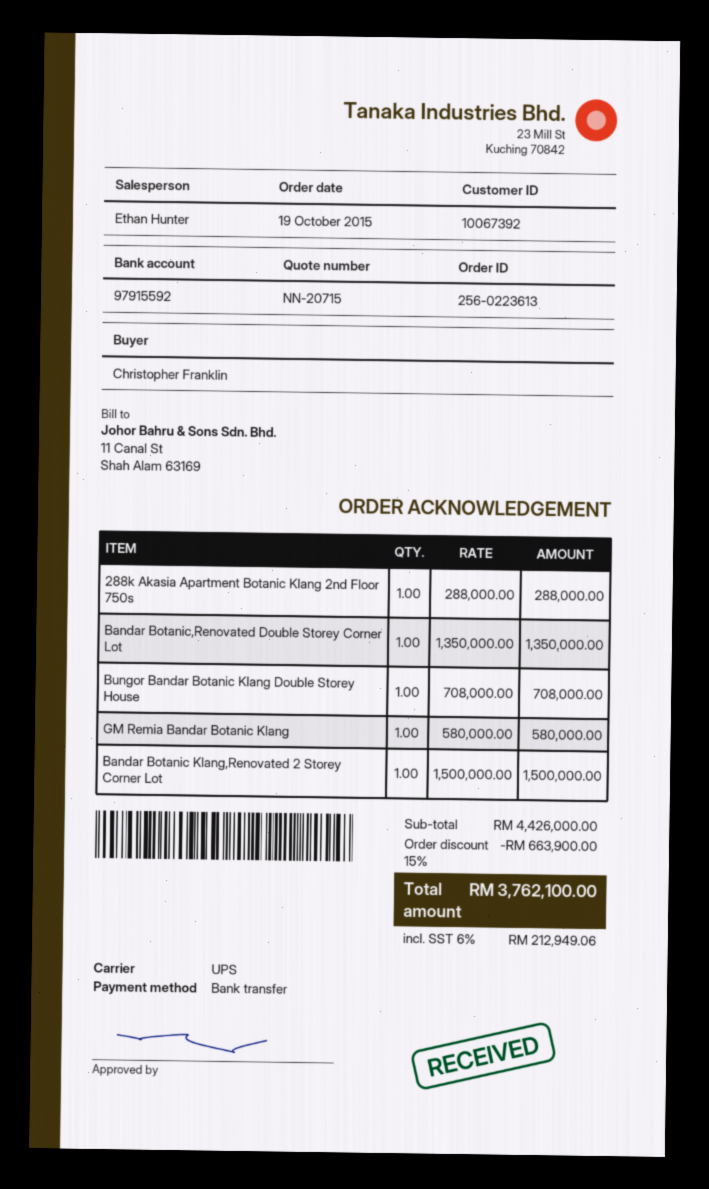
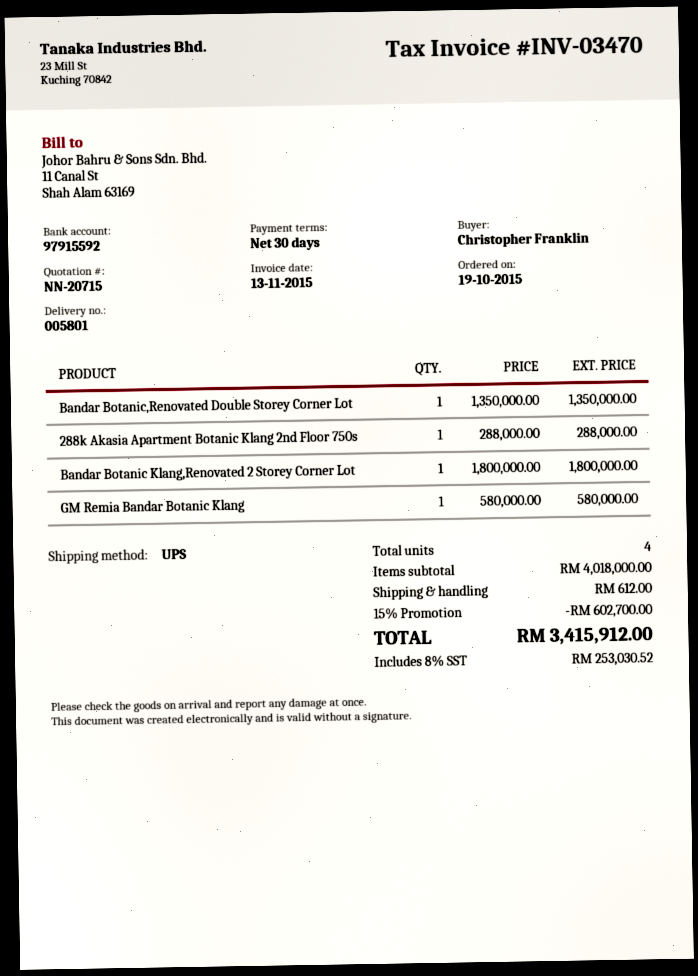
Bungor Bandar Botanic Klang Double Storey House: 1 x 708000.00 = 708000.00 -> none
Bandar Botanic Klang,Renovated 2 Storey Corner Lot: 1 x 1500000.00 = 1500000.00 -> 1 x 1800000.00 = 1800000.00
subtotal: 4426000.00 -> 4018000.00
discount: 15% = 663900.00 -> 15% = 602700.00
shipping: none -> 612.00
tax: 6% = 212949.06 -> 8% = 253030.52
total: 3762100.00 -> 3415912.00

